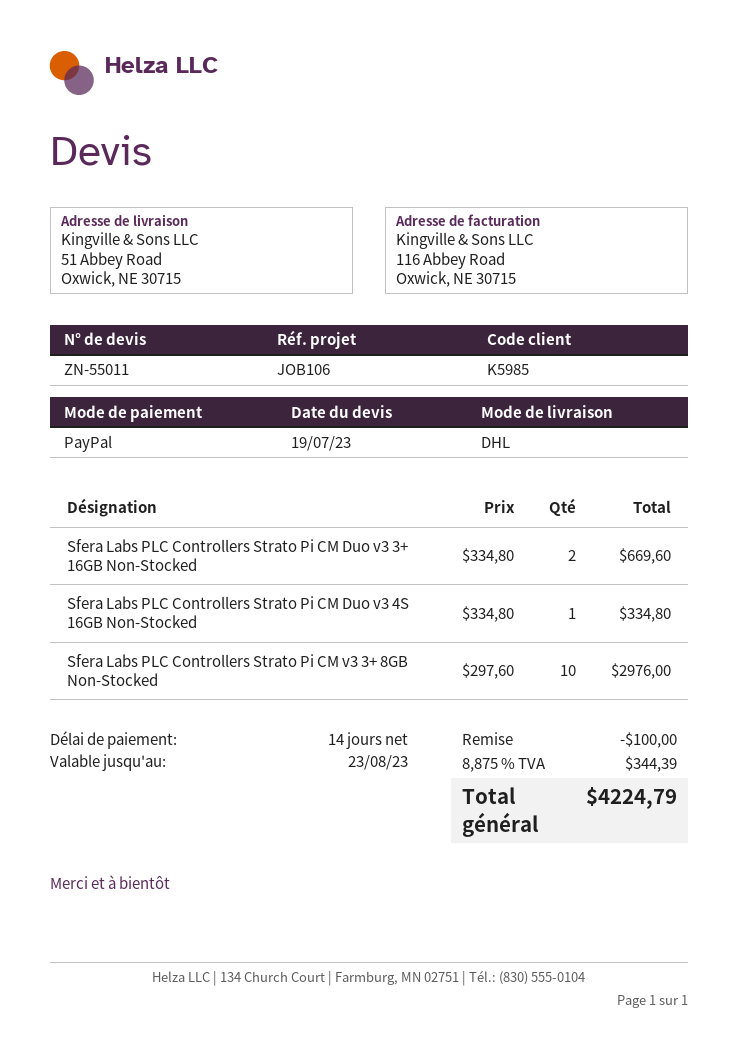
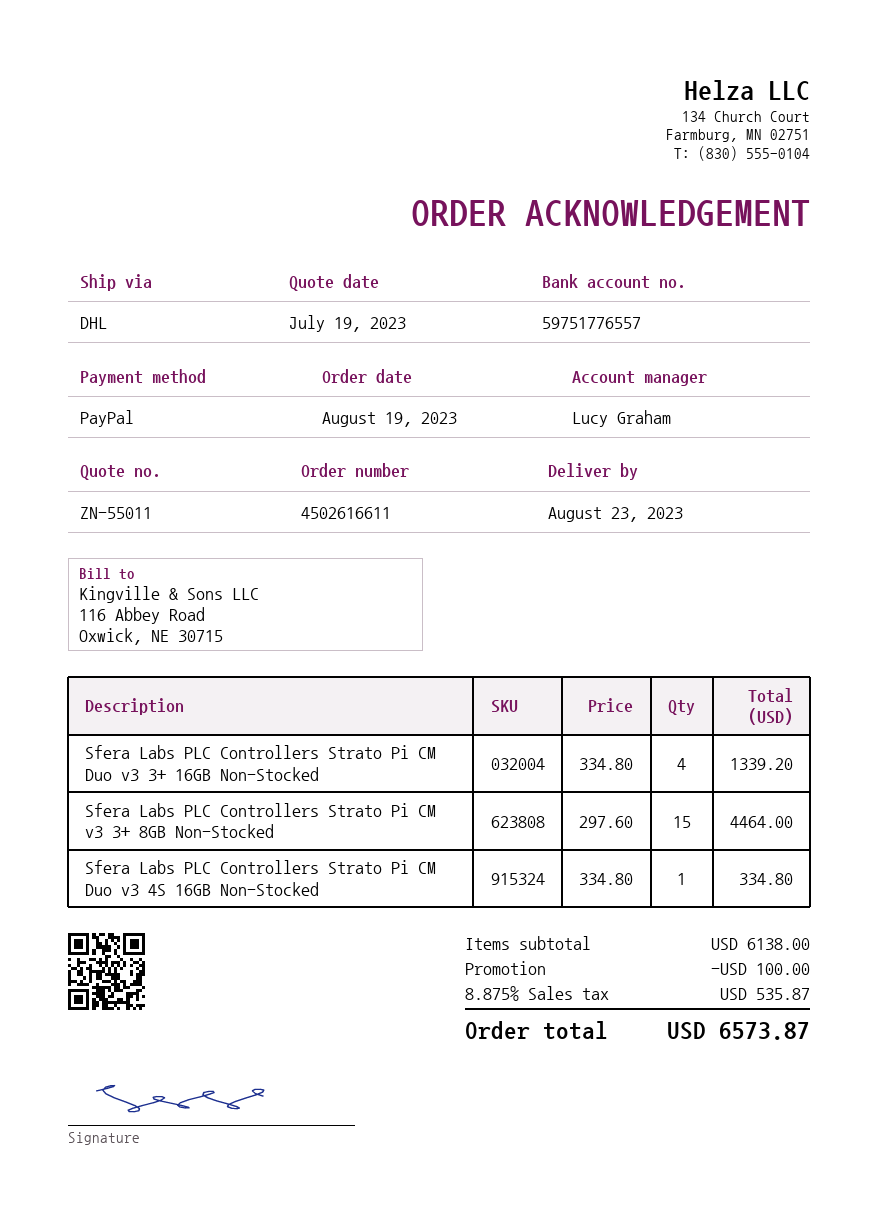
Sfera Labs PLC Controllers Strato Pi CM Duo v3 3+ 16GB Non-Stocked: 2 x 334.80 = 669.60 -> 4 x 334.80 = 1339.20
Sfera Labs PLC Controllers Strato Pi CM v3 3+ 8GB Non-Stocked: 10 x 297.60 = 2976.00 -> 15 x 297.60 = 4464.00
tax: 8.875% = 344.39 -> 8.875% = 535.87
total: 4224.79 -> 6573.87

